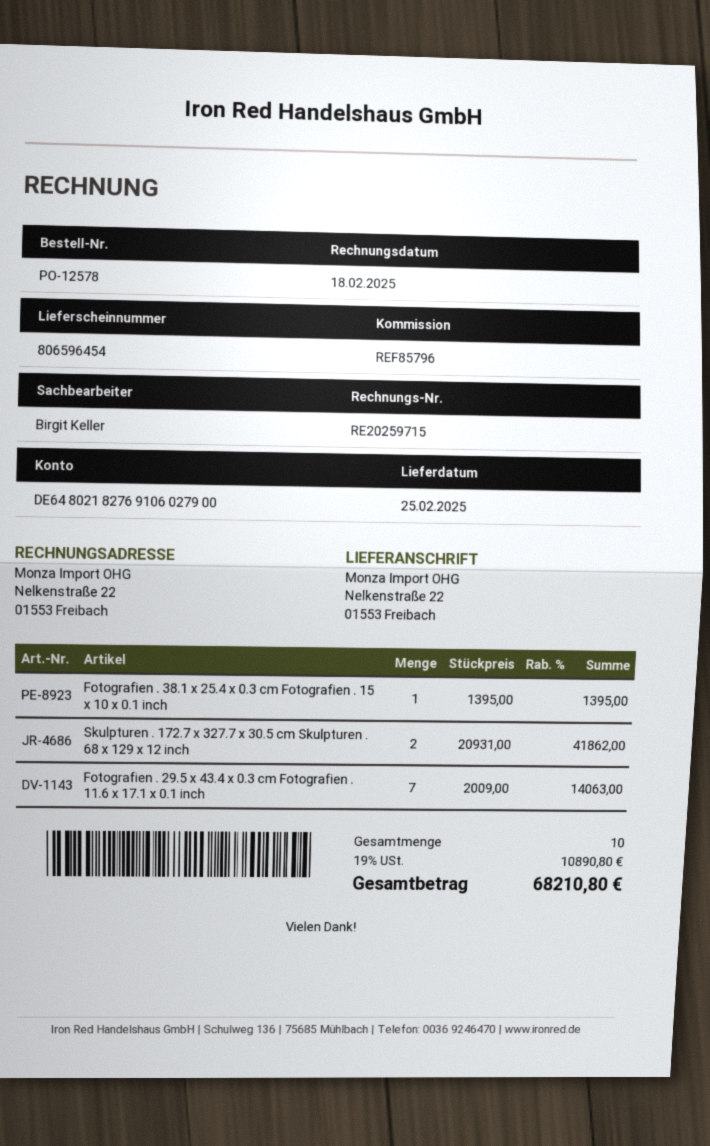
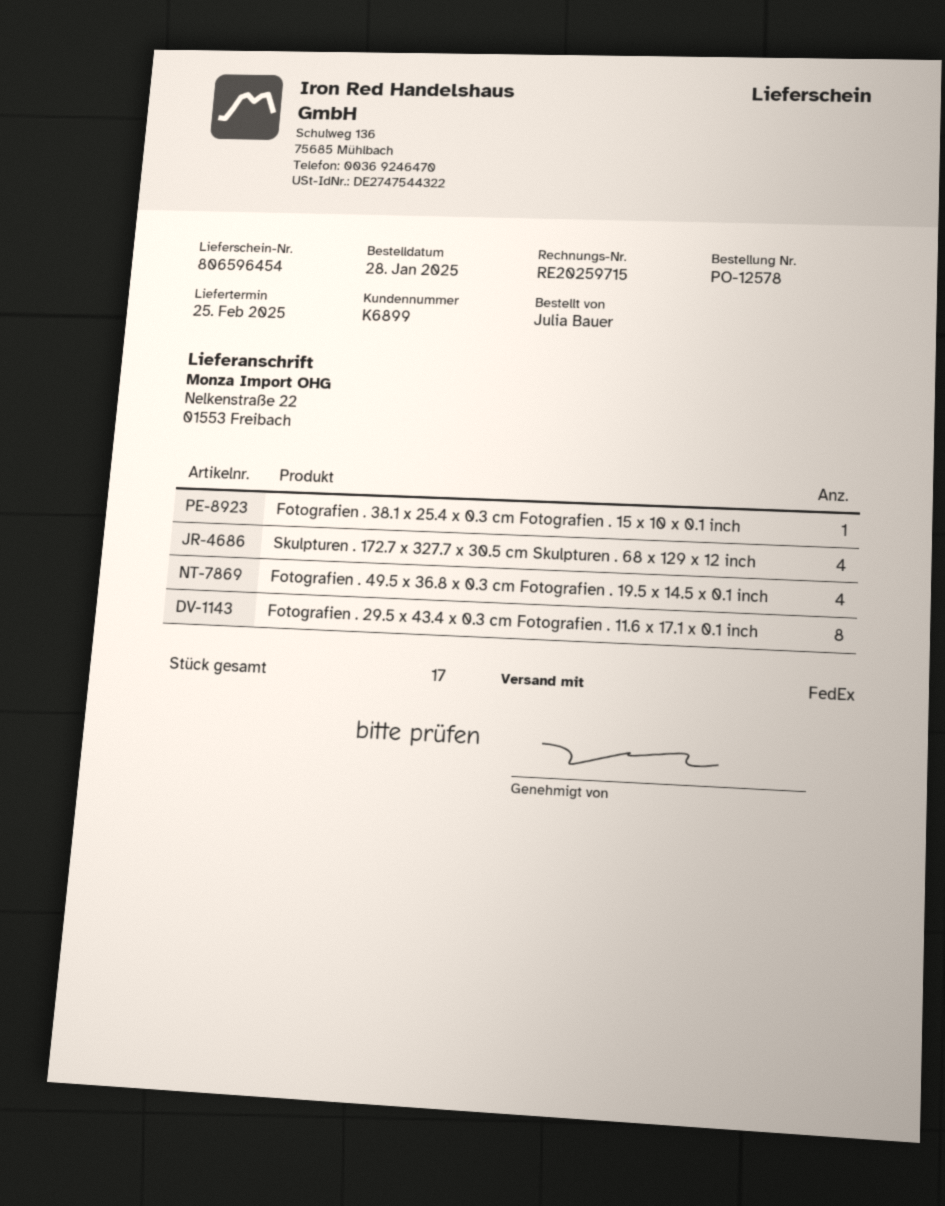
Skulpturen . 172.7 x 327.7 x 30.5 cm Skulpturen . 68 x 129 x 12 inch: 2 -> 4
Fotografien . 29.5 x 43.4 x 0.3 cm Fotografien . 11.6 x 17.1 x 0.1 inch: 7 -> 8
Fotografien . 49.5 x 36.8 x 0.3 cm Fotografien . 19.5 x 14.5 x 0.1 inch: none -> 4
total quantity: 10 -> 17

